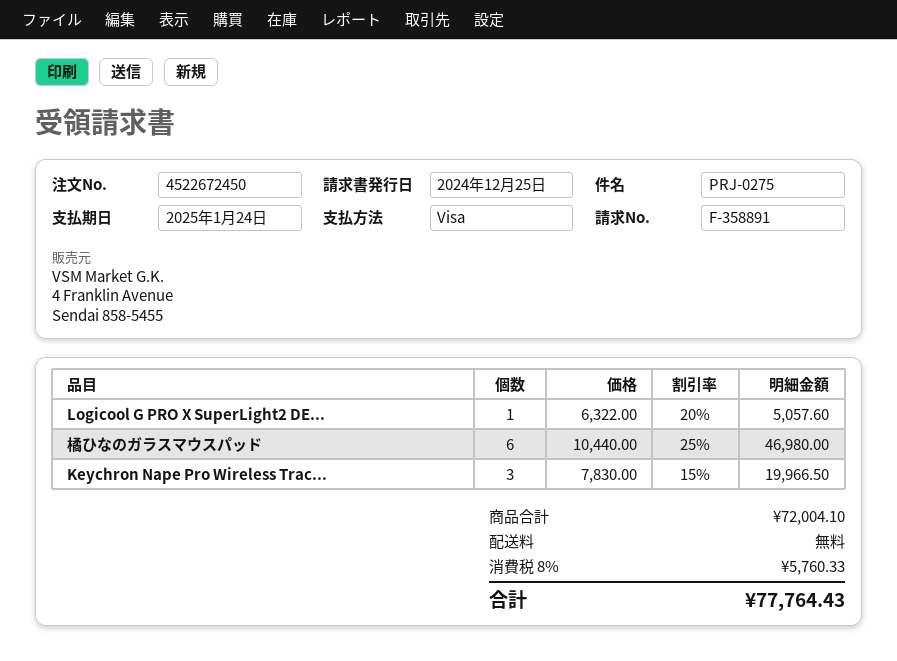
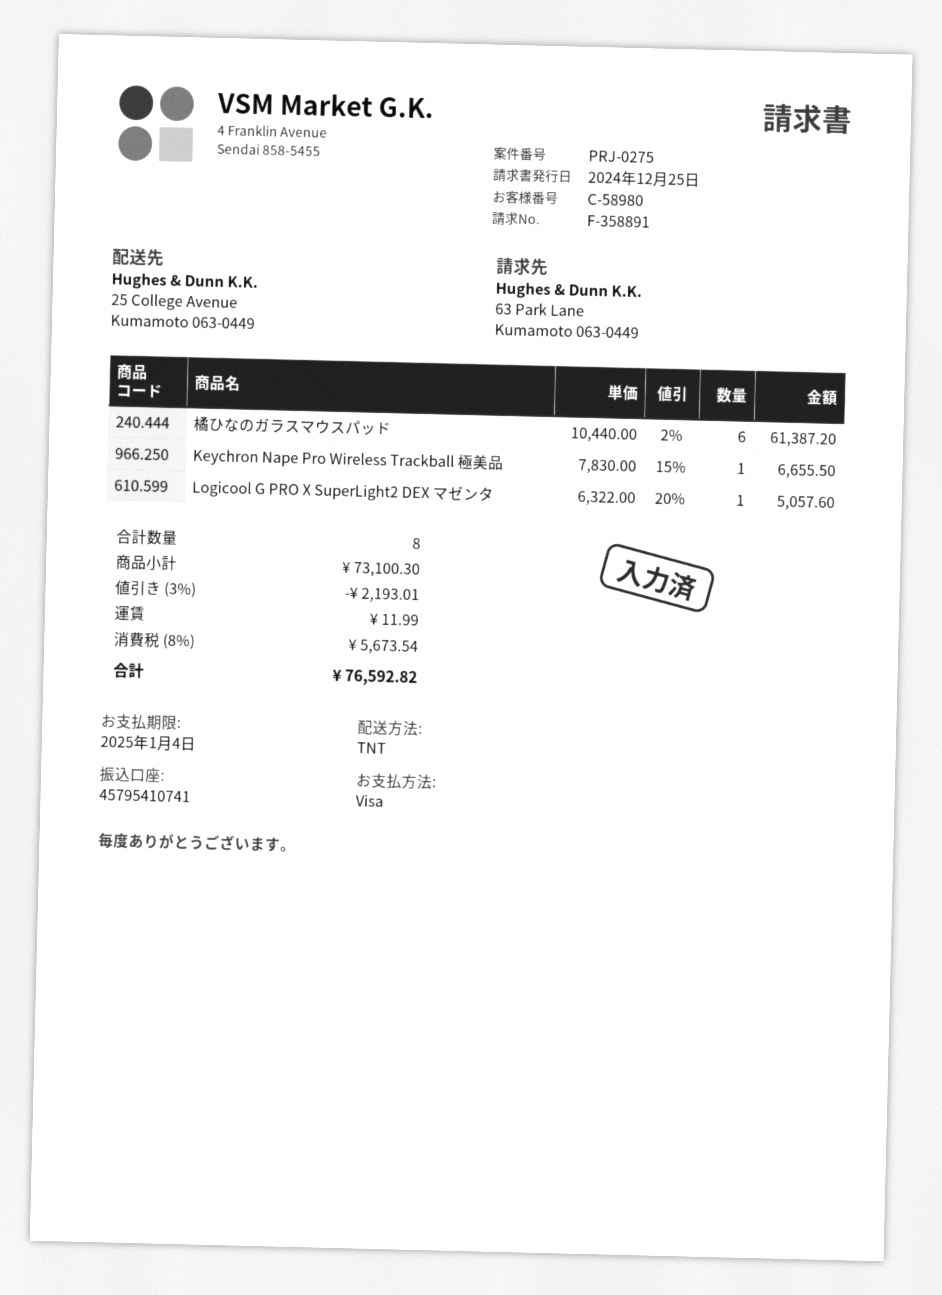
due date: 2025-01-24 -> 2025-01-04
橘ひなのガラスマウスパッド: 6 x 10440.00 - 25% = 46980.00 -> 6 x 10440.00 - 2% = 61387.20
Keychron Nape Pro Wireless Trac...: 3 x 7830.00 - 15% = 19966.50 -> 1 x 7830.00 - 15% = 6655.50
subtotal: 72004.10 -> 73100.30
discount: none -> 3% = 2193.01
shipping: 0.00 -> 11.99
tax: 8% = 5760.33 -> 8% = 5673.54
total: 77764.43 -> 76592.82

